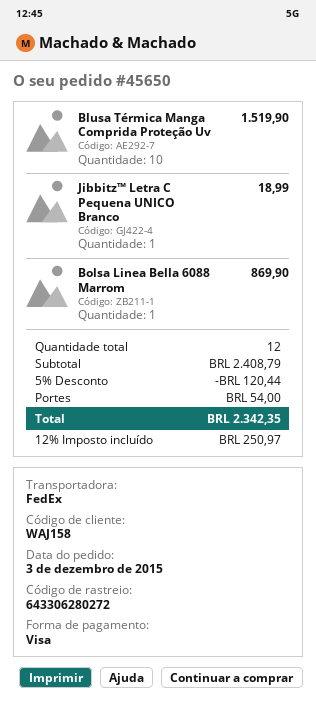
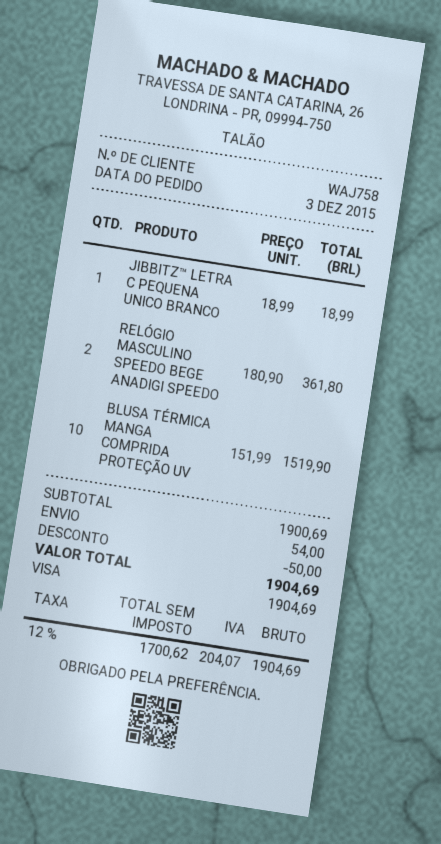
customer number: WAJ158 -> WAJ758
Bolsa Linea Bella 6088 Marrom: 1 for 869.90 -> none
RELÓGIO MASCULINO SPEEDO BEGE ANADIGI SPEEDO: none -> 2 for 361.80
subtotal: 2408.79 -> 1900.69
discount: 120.44 -> 50.00
tax: 12% = 250.97 -> 12% = 204.07
total: 2342.35 -> 1904.69

